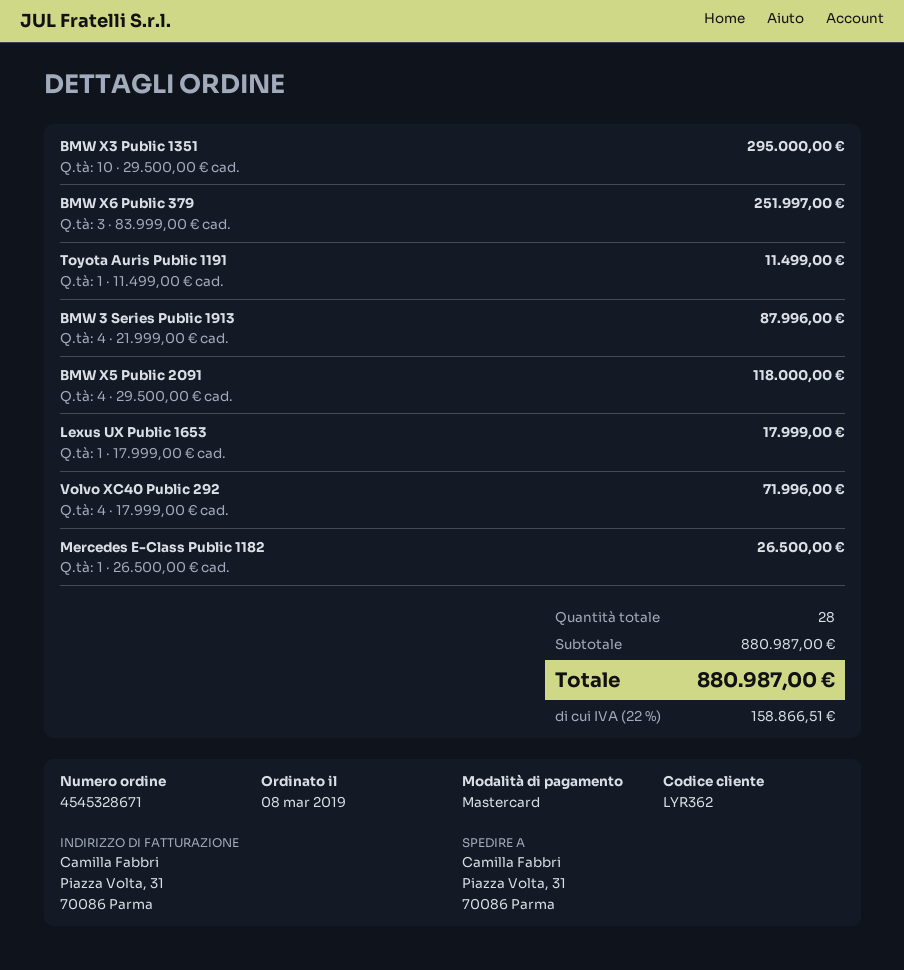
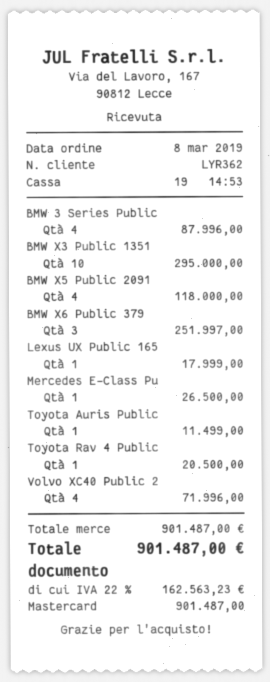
Toyota Rav 4 Public: none -> 1 for 20500.00
subtotal: 880987.00 -> 901487.00
tax: 22% = 158866.51 -> 22% = 162563.23
total: 880987.00 -> 901487.00

